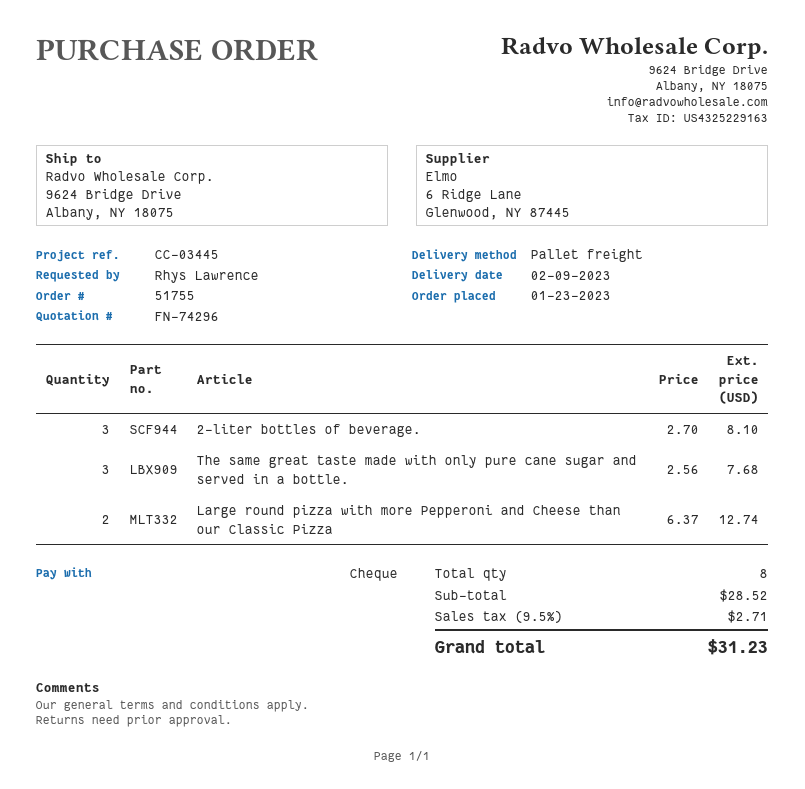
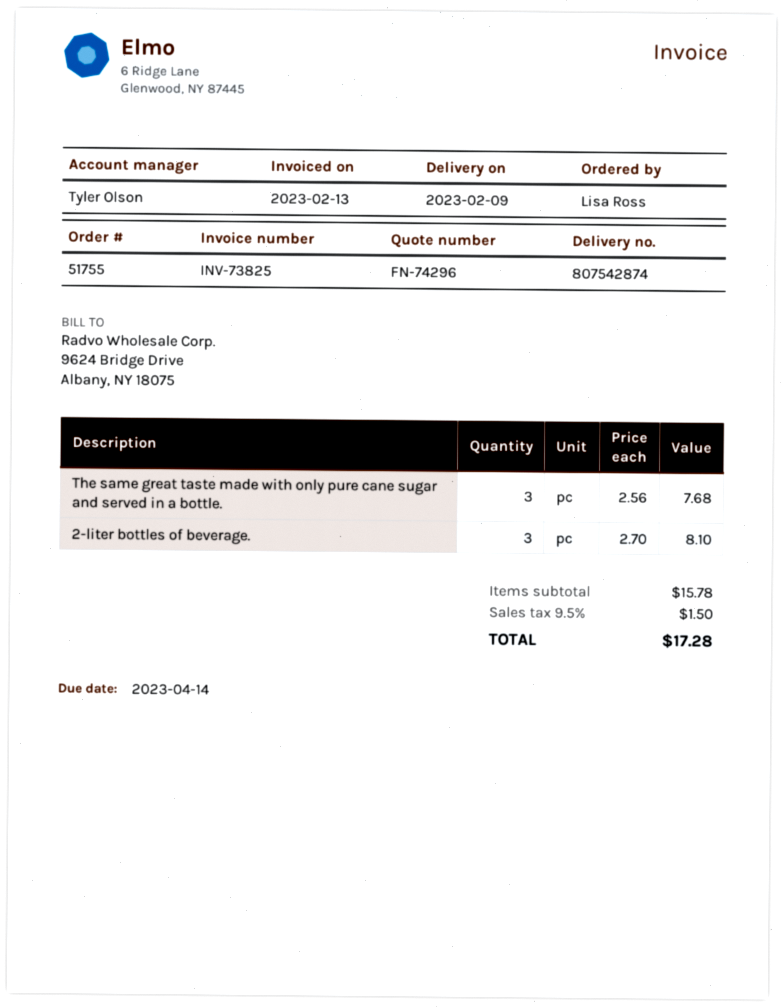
ordered by: Rhys Lawrence -> Lisa Ross
Large round pizza with more Pepperoni and Cheese than our Classic Pizza: 2 x 6.37 = 12.74 -> none
subtotal: 28.52 -> 15.78
tax: 9.5% = 2.71 -> 9.5% = 1.50
total: 31.23 -> 17.28

